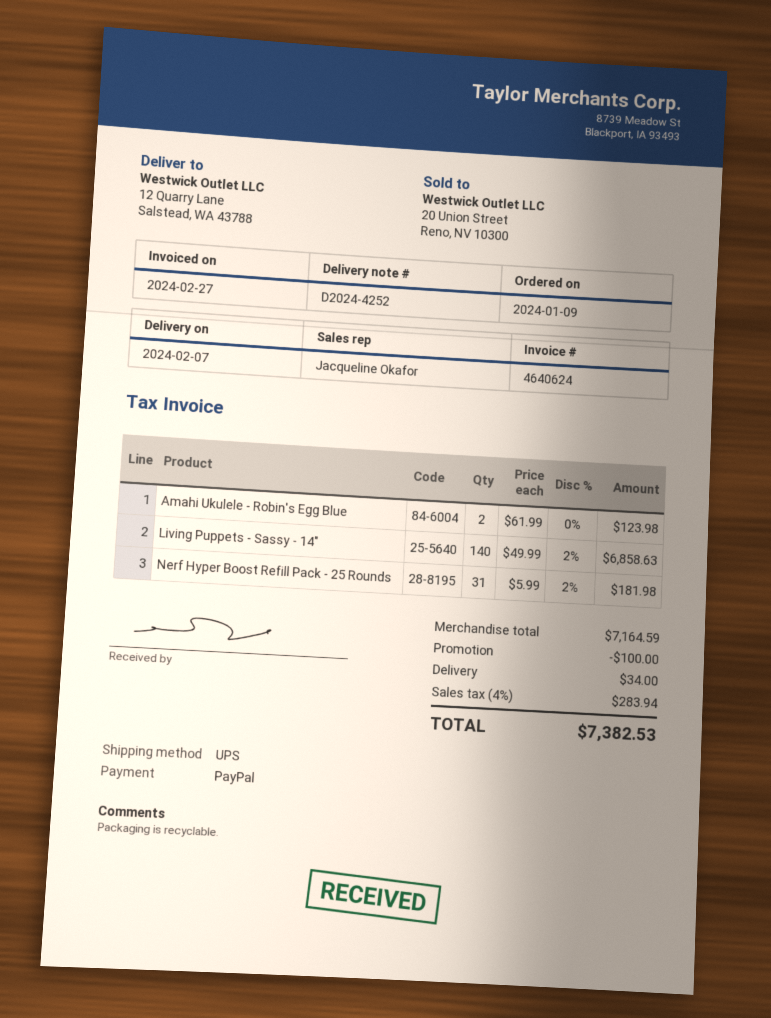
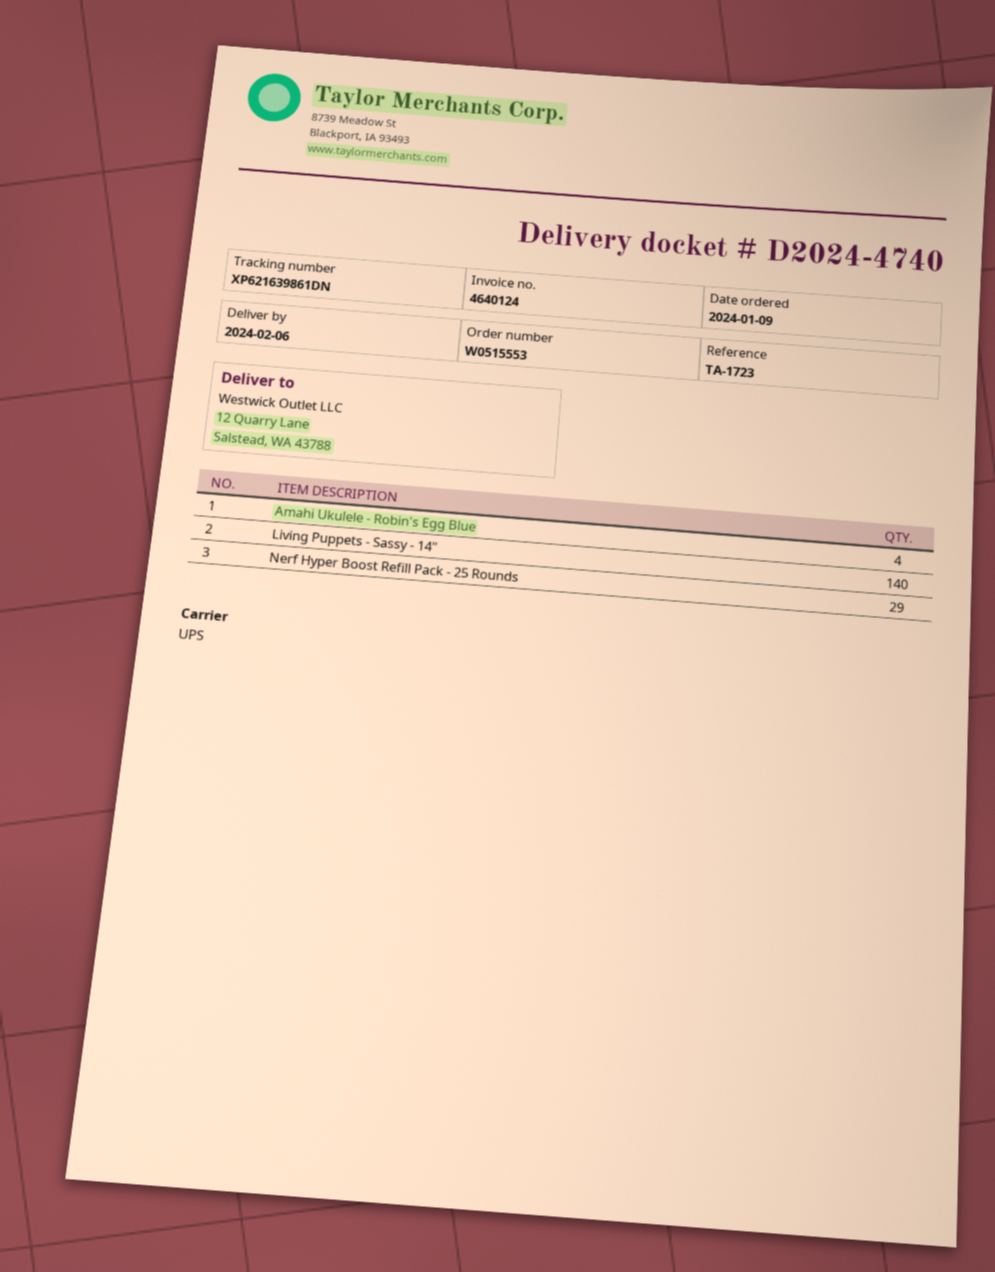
delivery note number: D2024-4252 -> D2024-4740
delivery date: 2024-02-07 -> 2024-02-06
invoice number: 4640624 -> 4640124
Amahi Ukulele - Robin's Egg Blue: 2 -> 4
Nerf Hyper Boost Refill Pack - 25 Rounds: 31 -> 29

